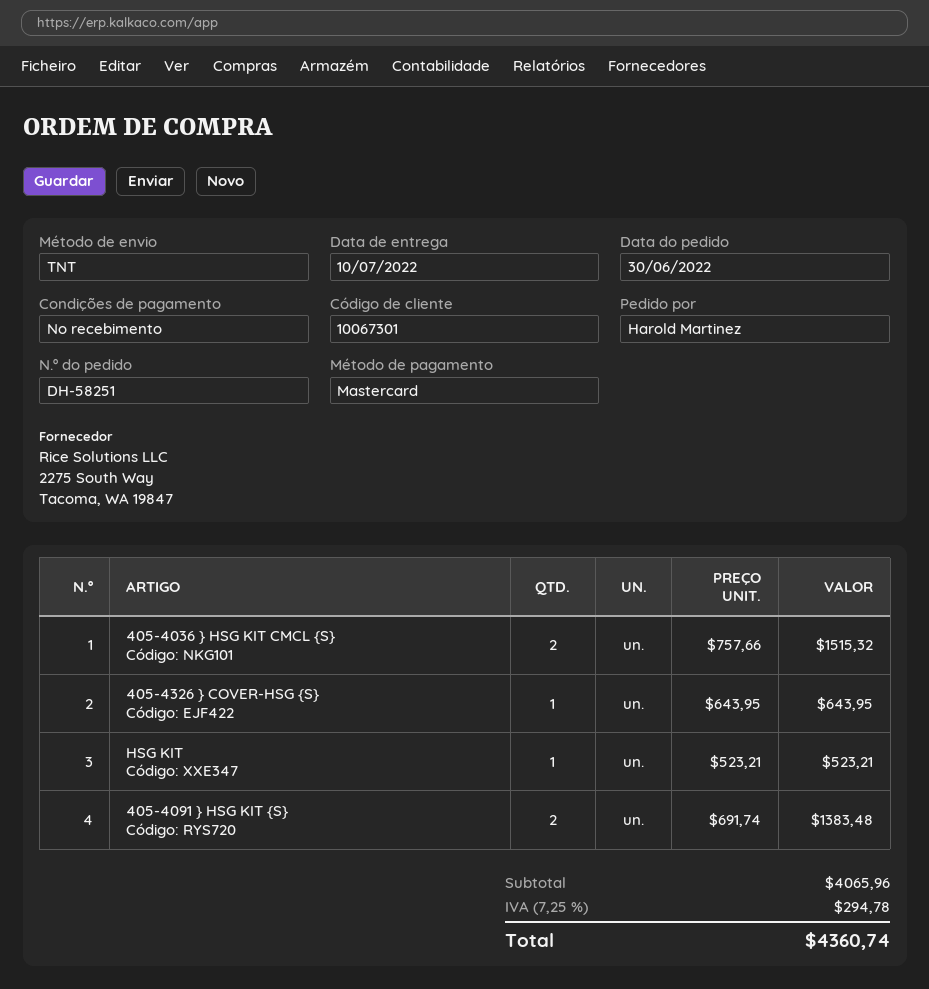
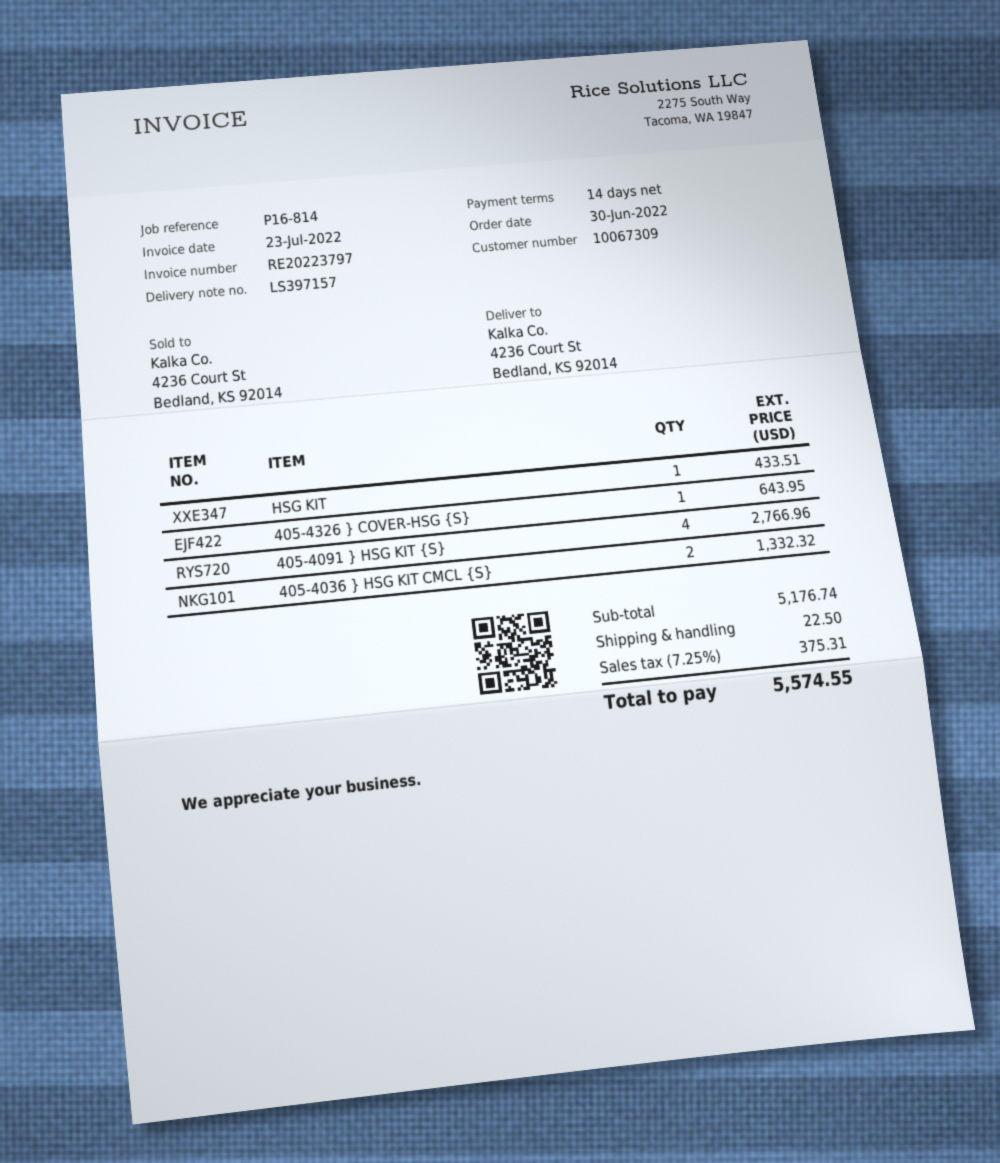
payment terms: on receipt -> 14 days
customer number: 10067301 -> 10067309
405-4036 } HSG KIT CMCL {S}: 2 for 1515.32 -> 2 for 1332.32
HSG KIT: 1 for 523.21 -> 1 for 433.51
405-4091 } HSG KIT {S}: 2 for 1383.48 -> 4 for 2766.96
subtotal: 4065.96 -> 5176.74
shipping: none -> 22.50
tax: 7.25% = 294.78 -> 7.25% = 375.31
total: 4360.74 -> 5574.55

